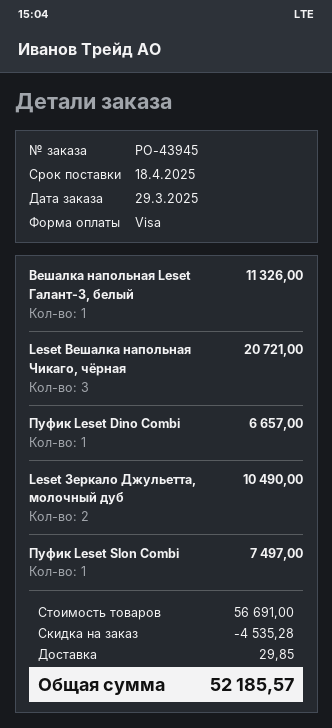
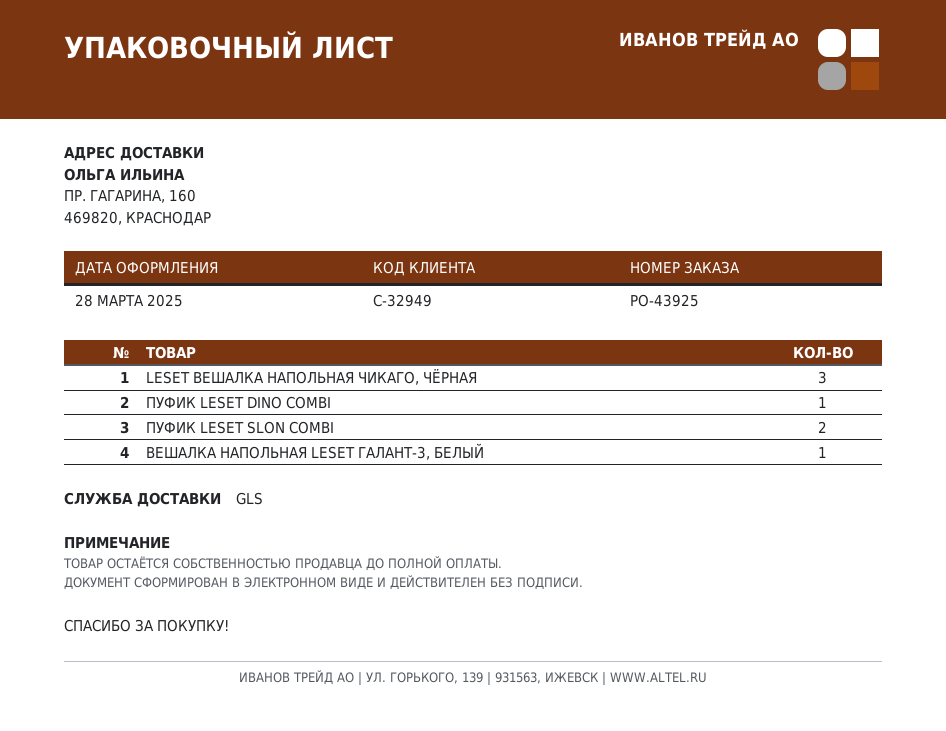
order number: PO-43945 -> PO-43925
order date: 2025-03-29 -> 2025-03-28
Leset Зеркало Джульетта, молочный дуб: 2 -> none
Пуфик Leset Slon Combi: 1 -> 2

